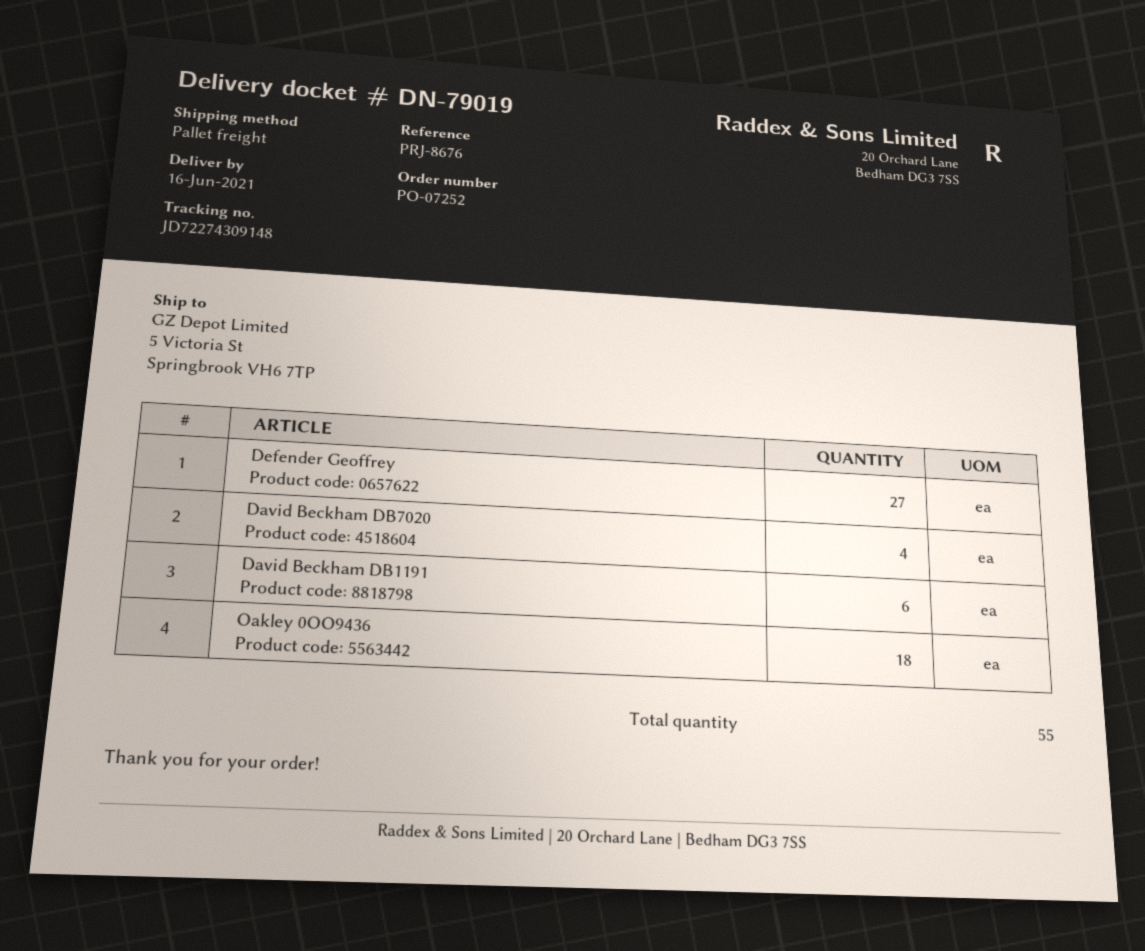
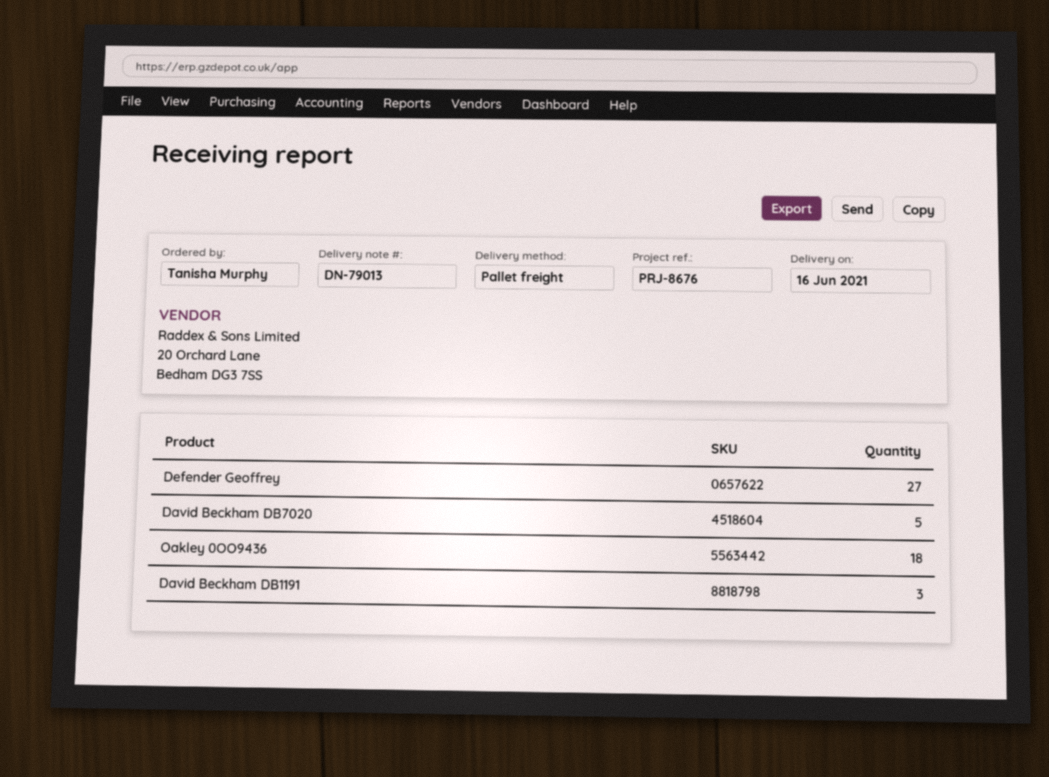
delivery note number: DN-79019 -> DN-79013
David Beckham DB7020: 4 -> 5
David Beckham DB1191: 6 -> 3

